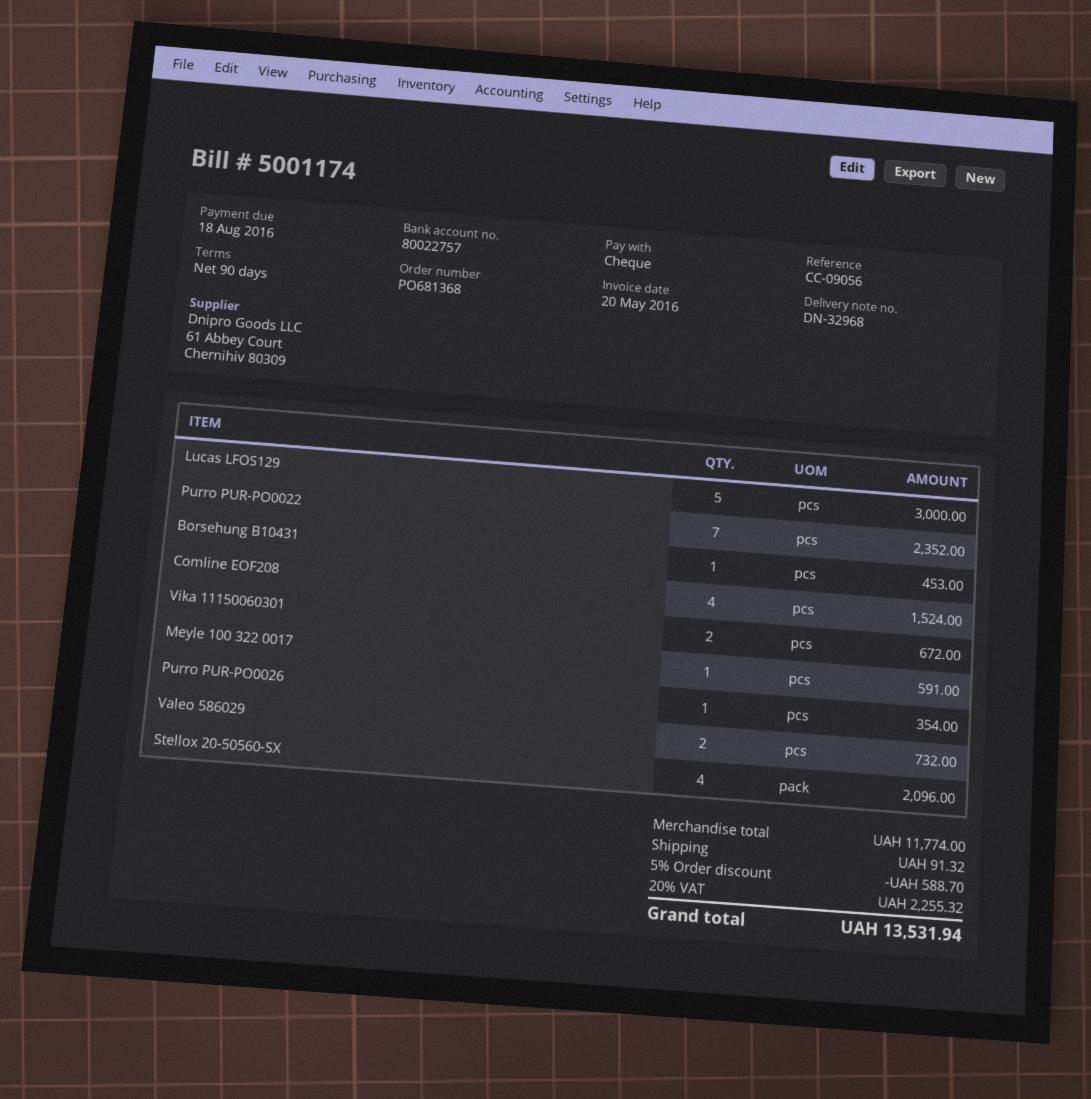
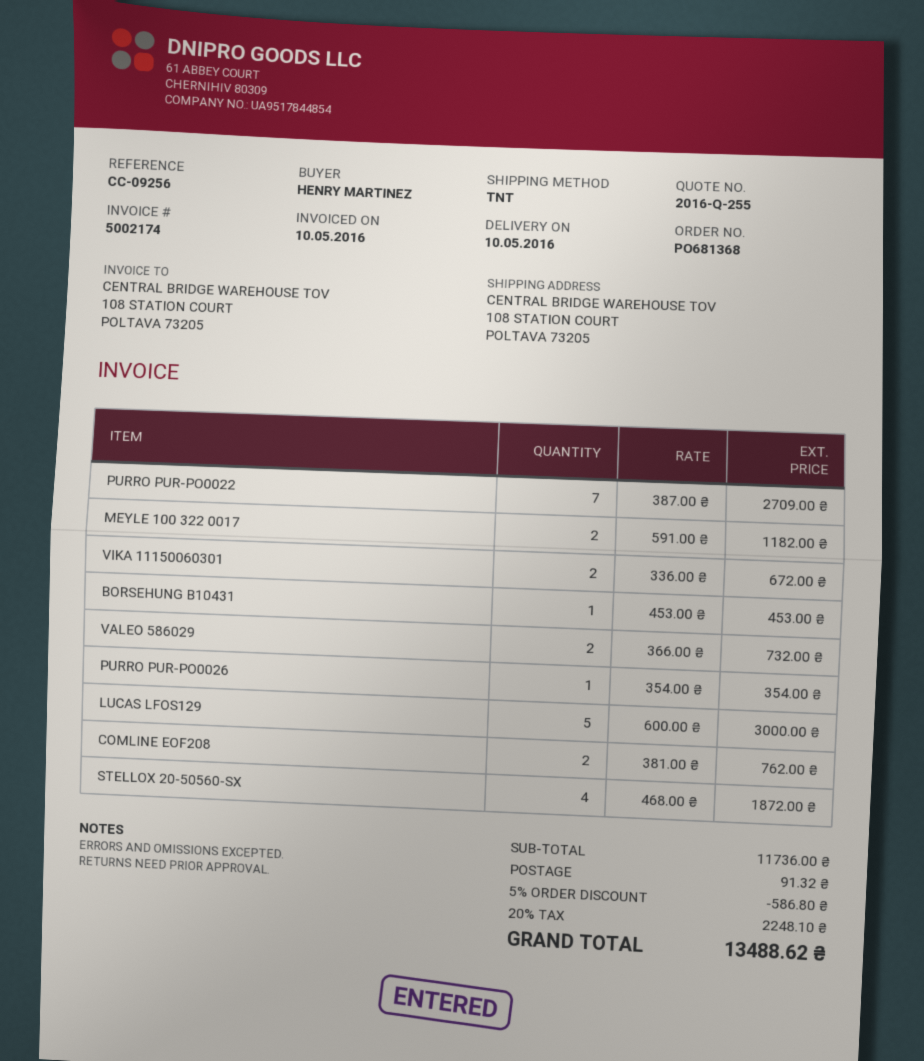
invoice number: 5001174 -> 5002174
invoice date: 2016-05-20 -> 2016-05-10
reference: CC-09056 -> CC-09256
Purro PUR-PO0022: 7 for 2352.00 -> 7 for 2709.00
Comline EOF208: 4 for 1524.00 -> 2 for 762.00
Meyle 100 322 0017: 1 for 591.00 -> 2 for 1182.00
Stellox 20-50560-SX: 4 for 2096.00 -> 4 for 1872.00
subtotal: 11774.00 -> 11736.00
discount: 5% = 588.70 -> 5% = 586.80
tax: 20% = 2255.32 -> 20% = 2248.10
total: 13531.94 -> 13488.62

